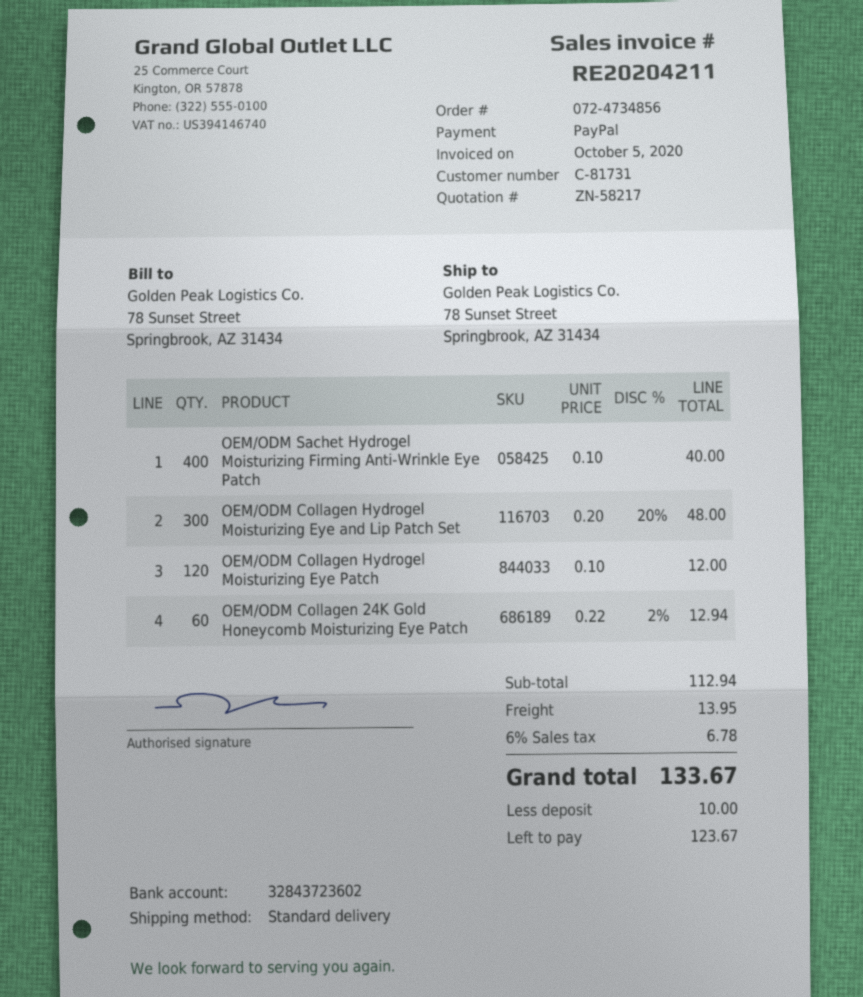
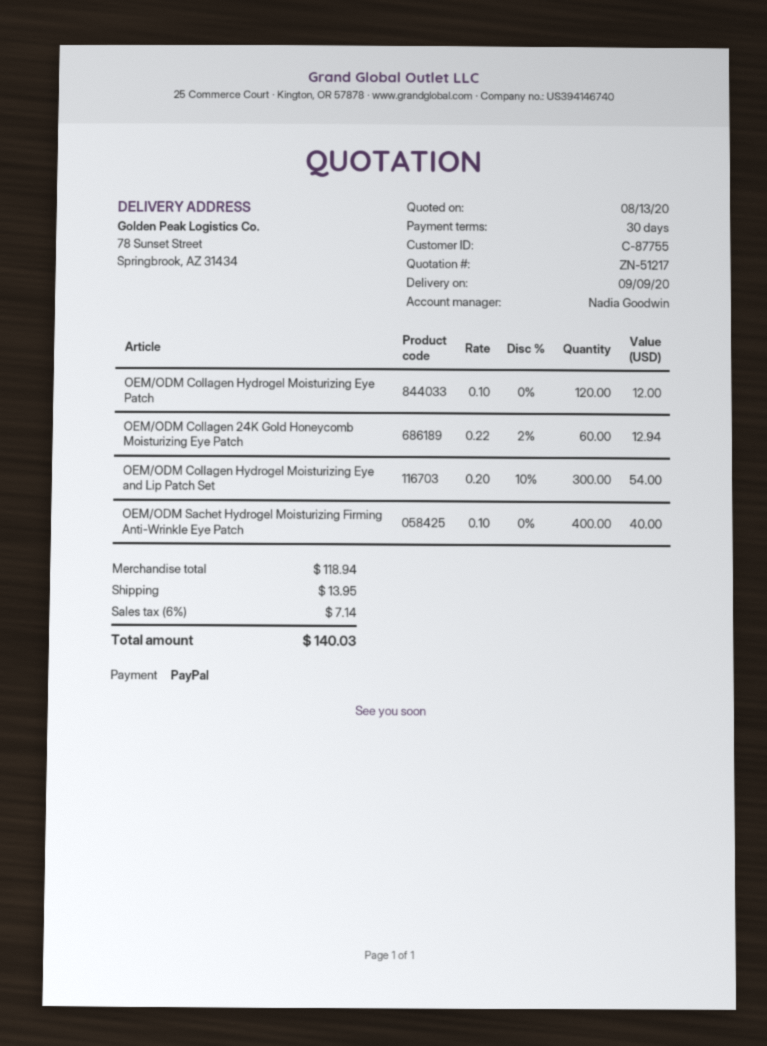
quote number: ZN-58217 -> ZN-51217
customer number: C-81731 -> C-87755
OEM/ODM Collagen Hydrogel Moisturizing Eye and Lip Patch Set: 300 x 0.20 - 20% = 48.00 -> 300 x 0.20 - 10% = 54.00
subtotal: 112.94 -> 118.94
tax: 6% = 6.78 -> 6% = 7.14
total: 133.67 -> 140.03

